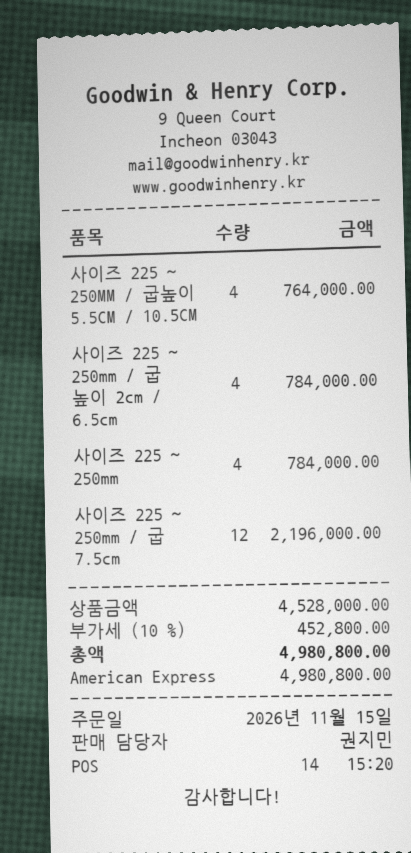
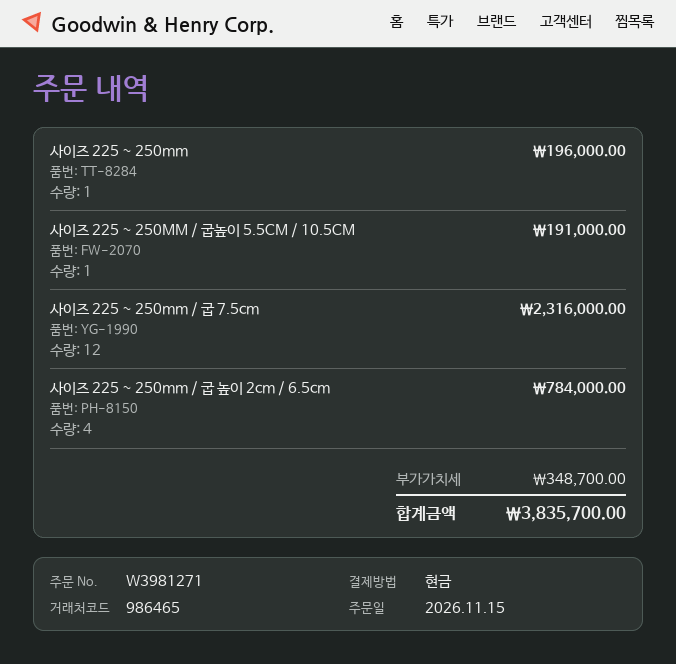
payment method: American Express -> cash
사이즈 225 ~ 250MM / 굽높이 5.5CM / 10.5CM: 4 for 764000.00 -> 1 for 191000.00
사이즈 225 ~ 250mm: 4 for 784000.00 -> 1 for 196000.00
사이즈 225 ~ 250mm / 굽 7.5cm: 12 for 2196000.00 -> 12 for 2316000.00
tax: 452800.00 -> 348700.00
total: 4980800.00 -> 3835700.00

